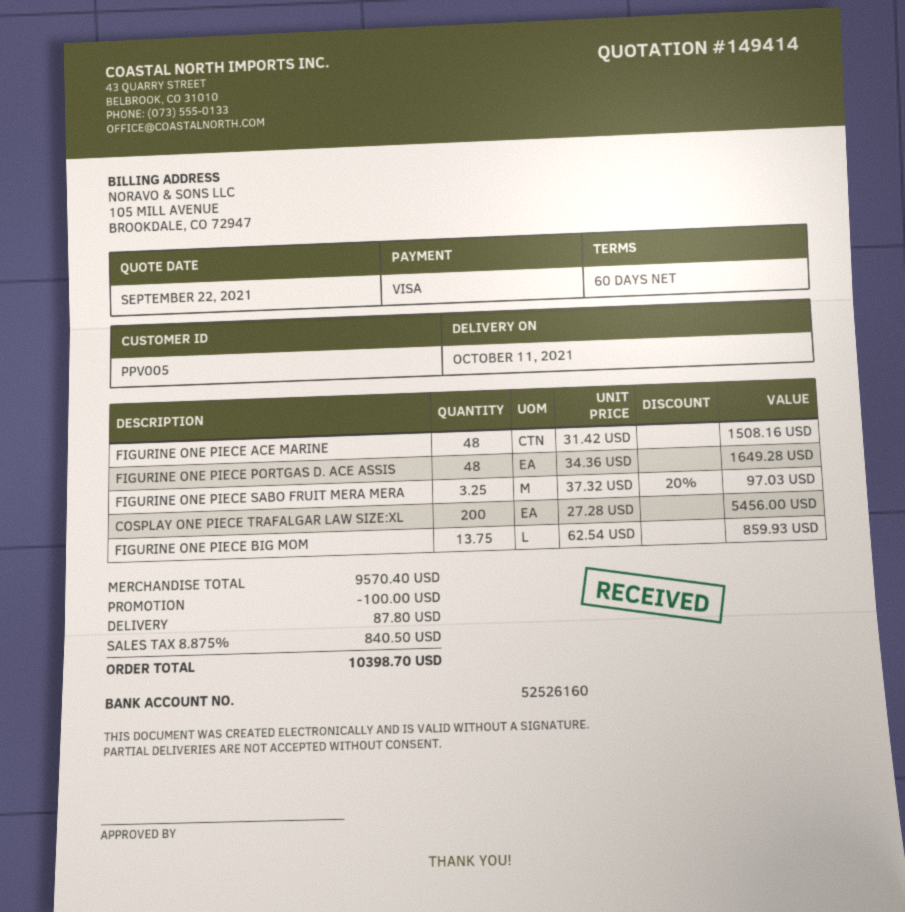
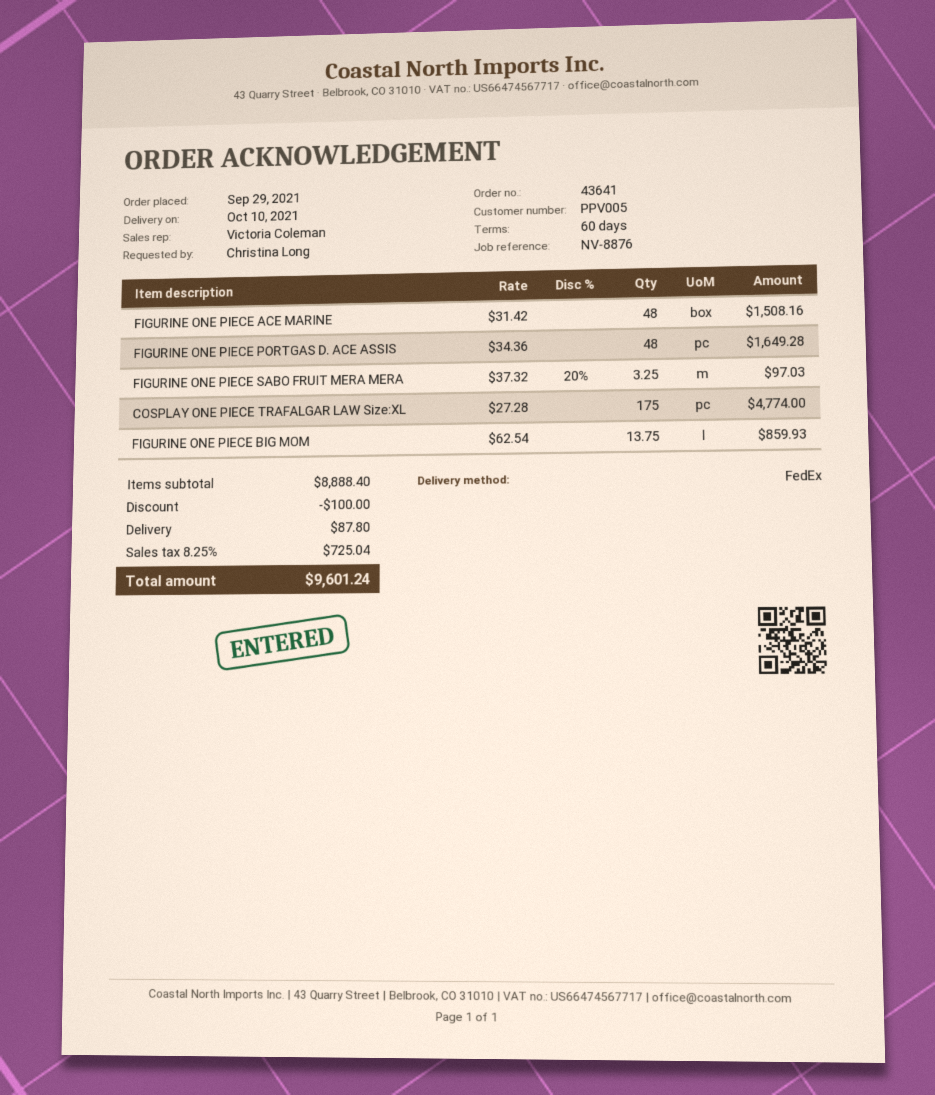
delivery date: 2021-10-11 -> 2021-10-10
COSPLAY ONE PIECE TRAFALGAR LAW SIZE:XL: 200 x 27.28 = 5456.00 -> 175 x 27.28 = 4774.00
subtotal: 9570.40 -> 8888.40
tax: 8.875% = 840.50 -> 8.25% = 725.04
total: 10398.70 -> 9601.24

